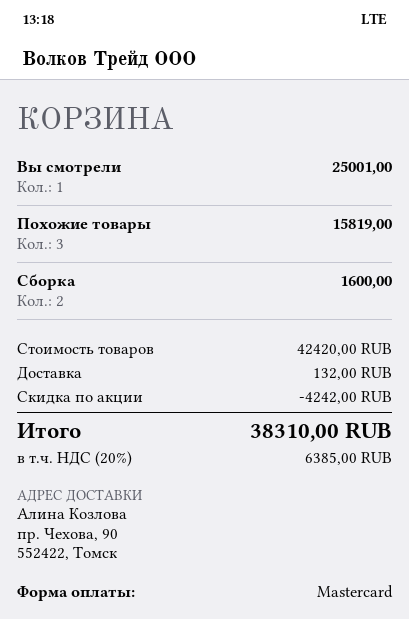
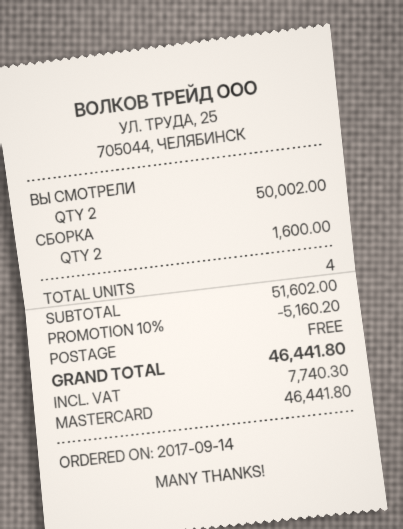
Вы смотрели: 1 for 25001.00 -> 2 for 50002.00
Похожие товары: 3 for 15819.00 -> none
subtotal: 42420.00 -> 51602.00
discount: 4242.00 -> 5160.20
shipping: 132.00 -> 0.00
tax: 6385.00 -> 7740.30
total: 38310.00 -> 46441.80

